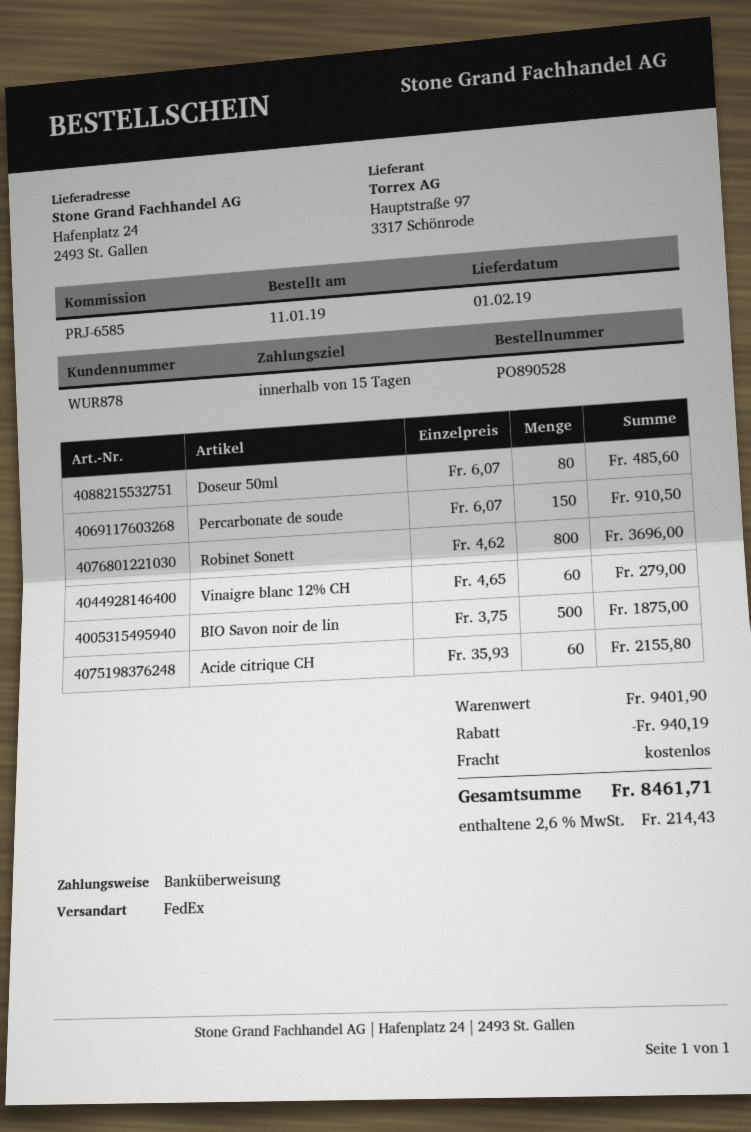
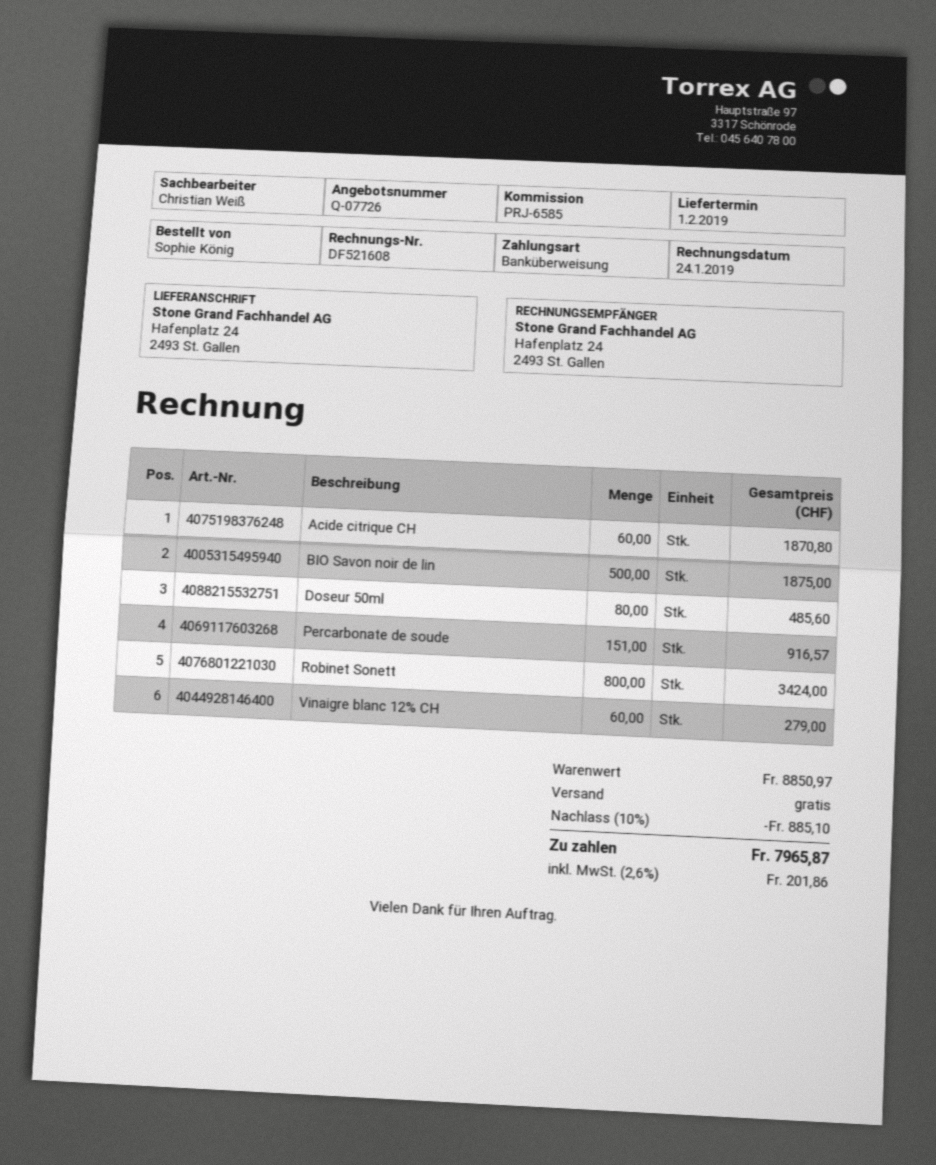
Percarbonate de soude: 150 for 910.50 -> 151 for 916.57
Robinet Sonett: 800 for 3696.00 -> 800 for 3424.00
Acide citrique CH: 60 for 2155.80 -> 60 for 1870.80
subtotal: 9401.90 -> 8850.97
discount: 940.19 -> 885.10
tax: 2.6% = 214.43 -> 2.6% = 201.86
total: 8461.71 -> 7965.87

